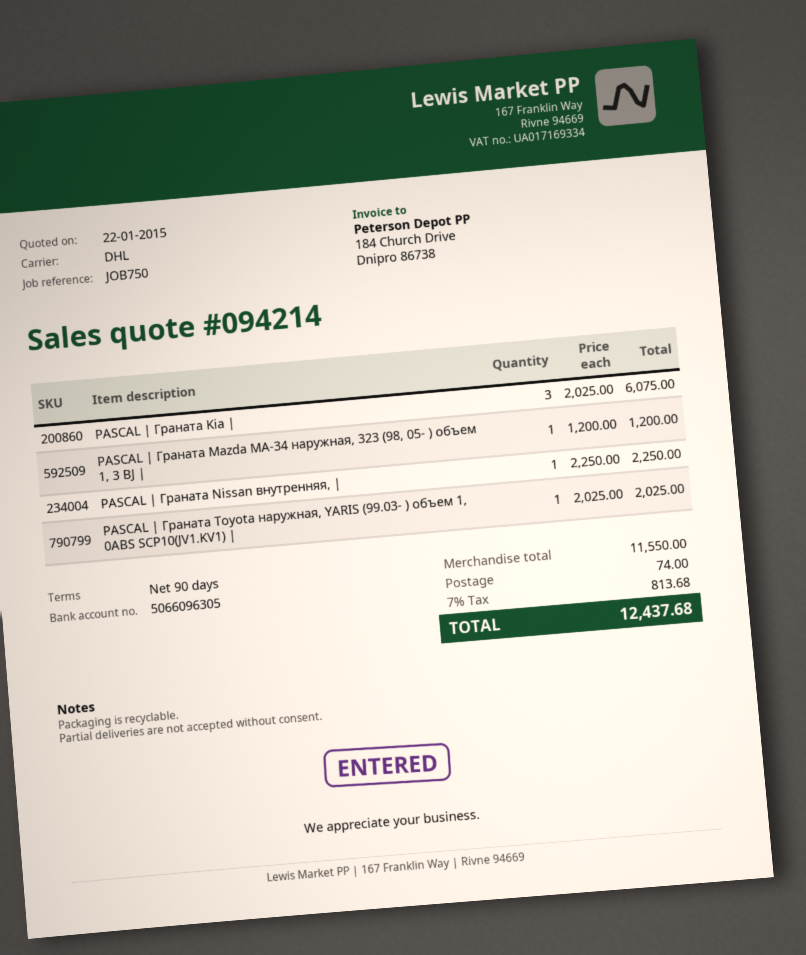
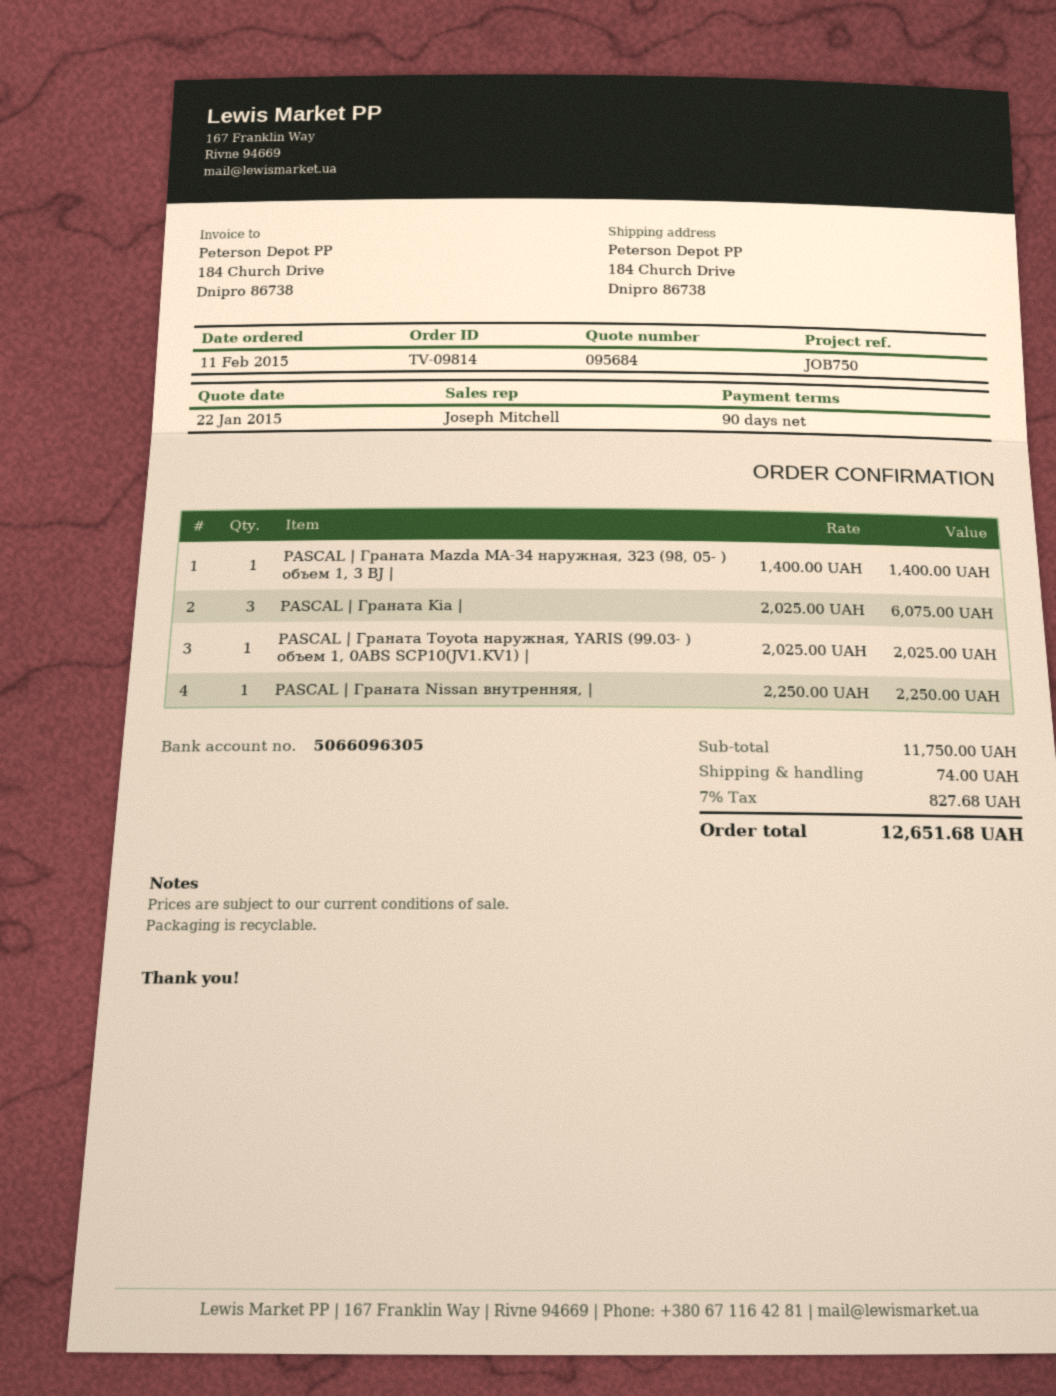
quote number: 094214 -> 095684
PASCAL | Граната Mazda MA-34 наружная, 323 (98, 05- ) объем 1, 3 BJ |: 1 x 1200.00 = 1200.00 -> 1 x 1400.00 = 1400.00
subtotal: 11550.00 -> 11750.00
tax: 7% = 813.68 -> 7% = 827.68
total: 12437.68 -> 12651.68

